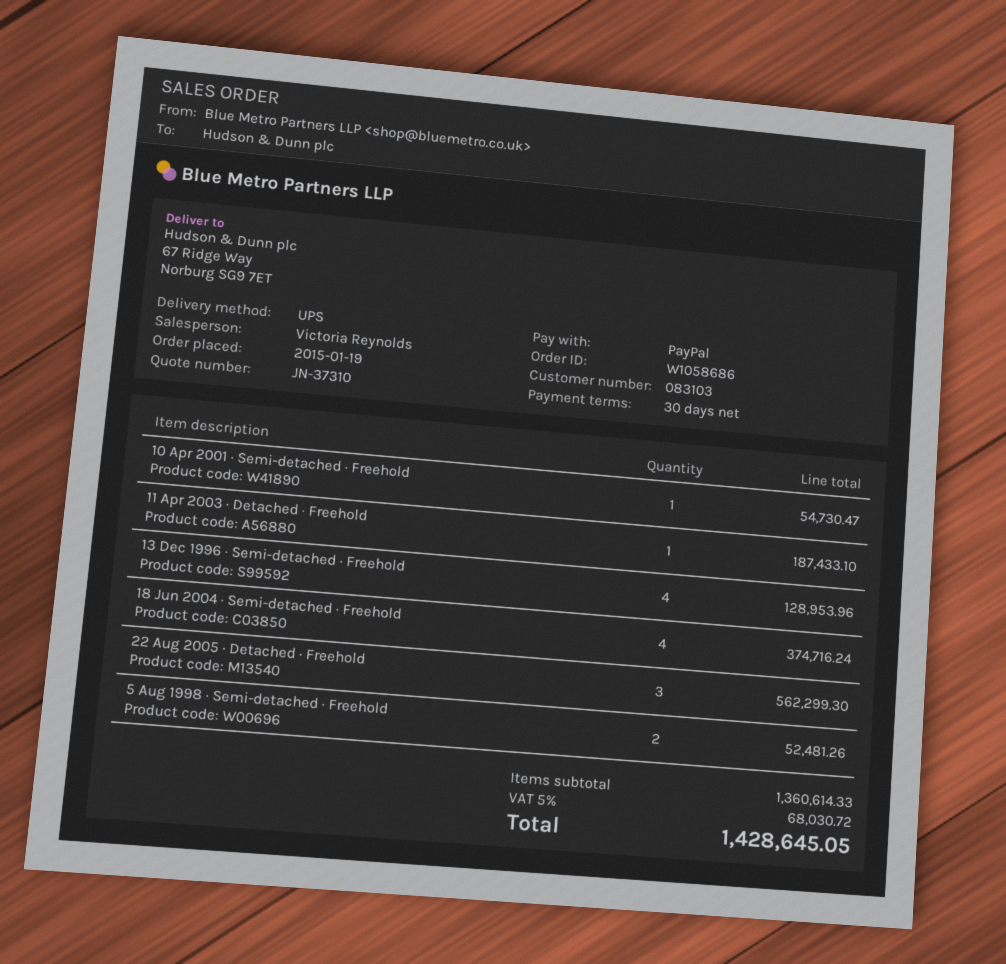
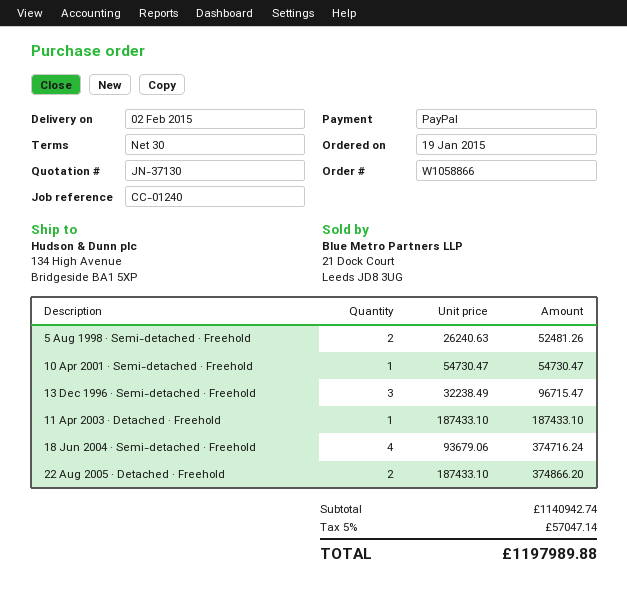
quote number: JN-37310 -> JN-37130
order number: W1058686 -> W1058866
ship to: 67 Ridge Way, Norburg SG9 7ET -> 134 High Avenue, Bridgeside BA1 5XP
13 Dec 1996 · Semi-detached · Freehold: 4 for 128953.96 -> 3 for 96715.47
22 Aug 2005 · Detached · Freehold: 3 for 562299.30 -> 2 for 374866.20
subtotal: 1360614.33 -> 1140942.74
tax: 5% = 68030.72 -> 5% = 57047.14
total: 1428645.05 -> 1197989.88

